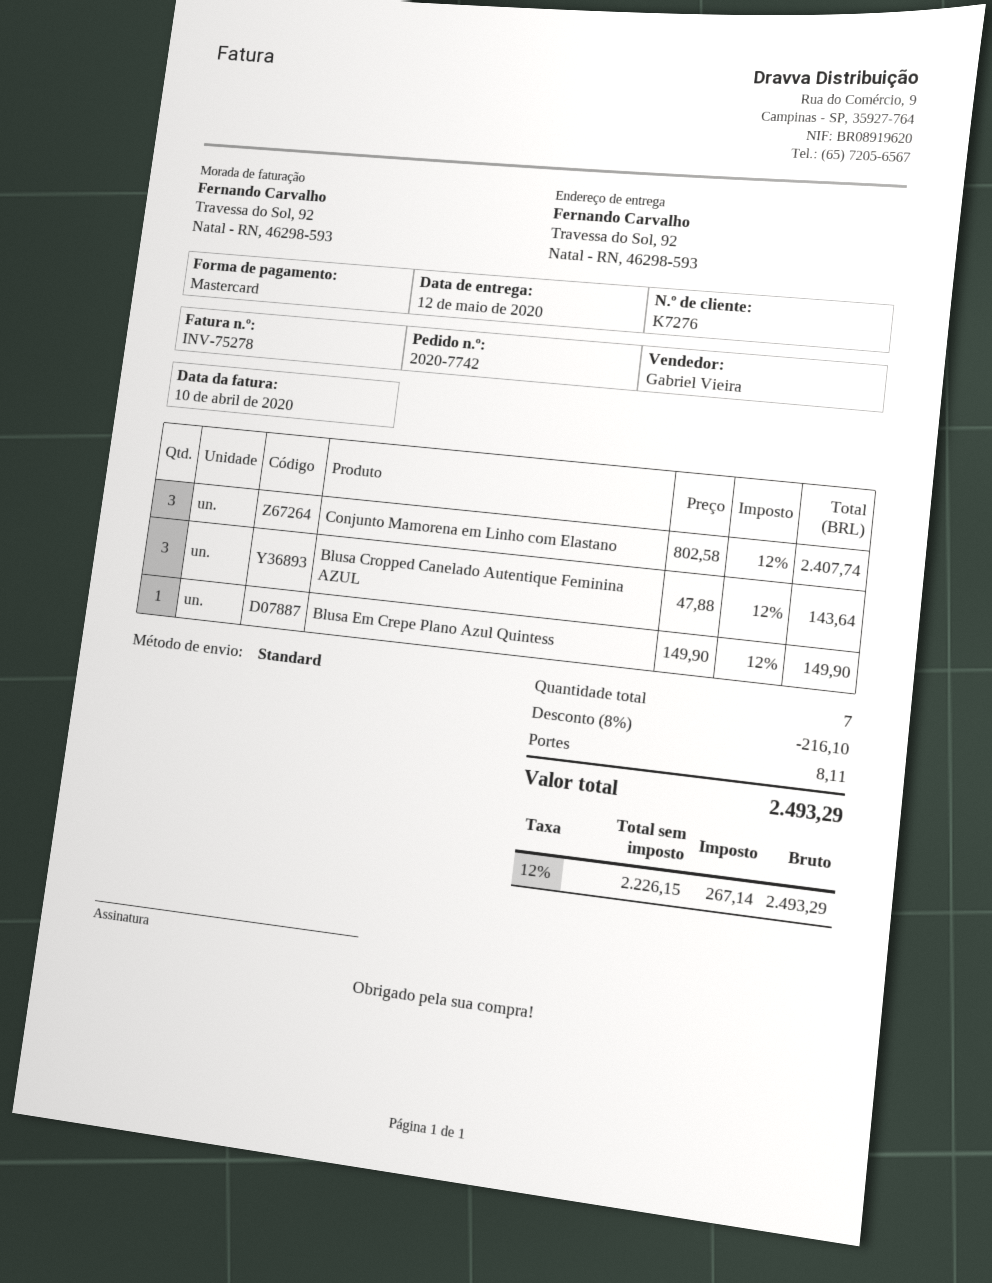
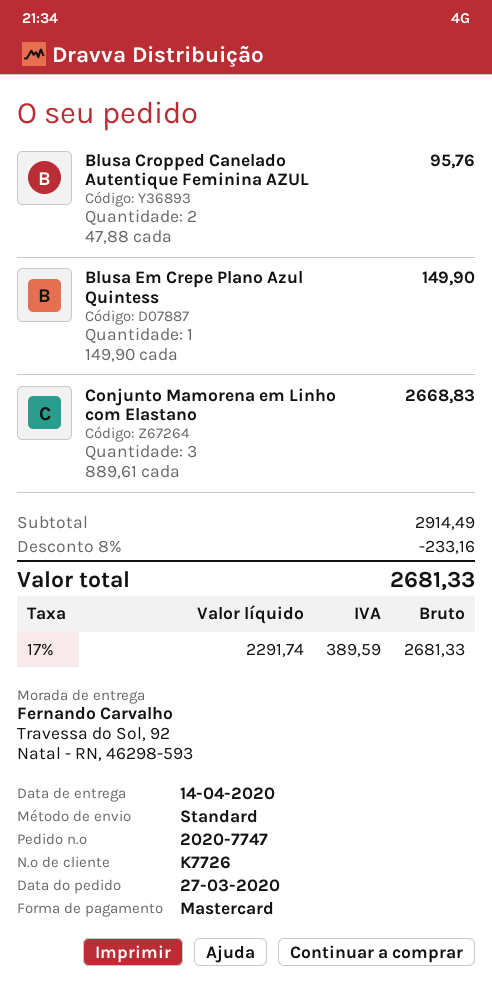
order number: 2020-7742 -> 2020-7747
delivery date: 2020-05-12 -> 2020-04-14
customer number: K7276 -> K7726
Conjunto Mamorena em Linho com Elastano: 3 x 802.58 = 2407.74 -> 3 x 889.61 = 2668.83
Blusa Cropped Canelado Autentique Feminina AZUL: 3 x 47.88 = 143.64 -> 2 x 47.88 = 95.76
discount: 8% = 216.10 -> 8% = 233.16
shipping: 8.11 -> none
net: 2226.15 -> 2291.74
tax: 12% = 267.14 -> 17% = 389.59
total: 2493.29 -> 2681.33

